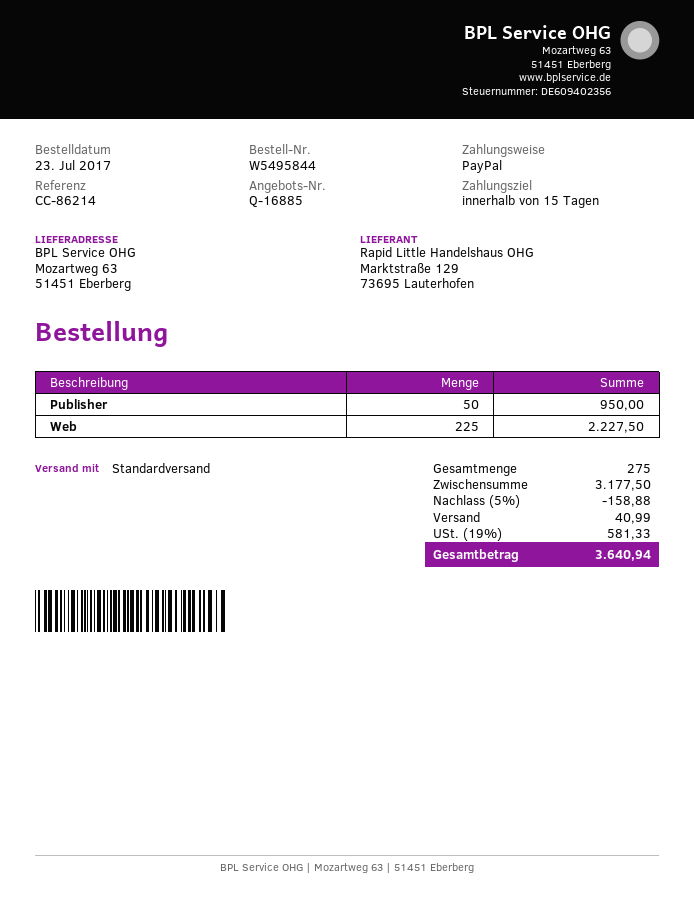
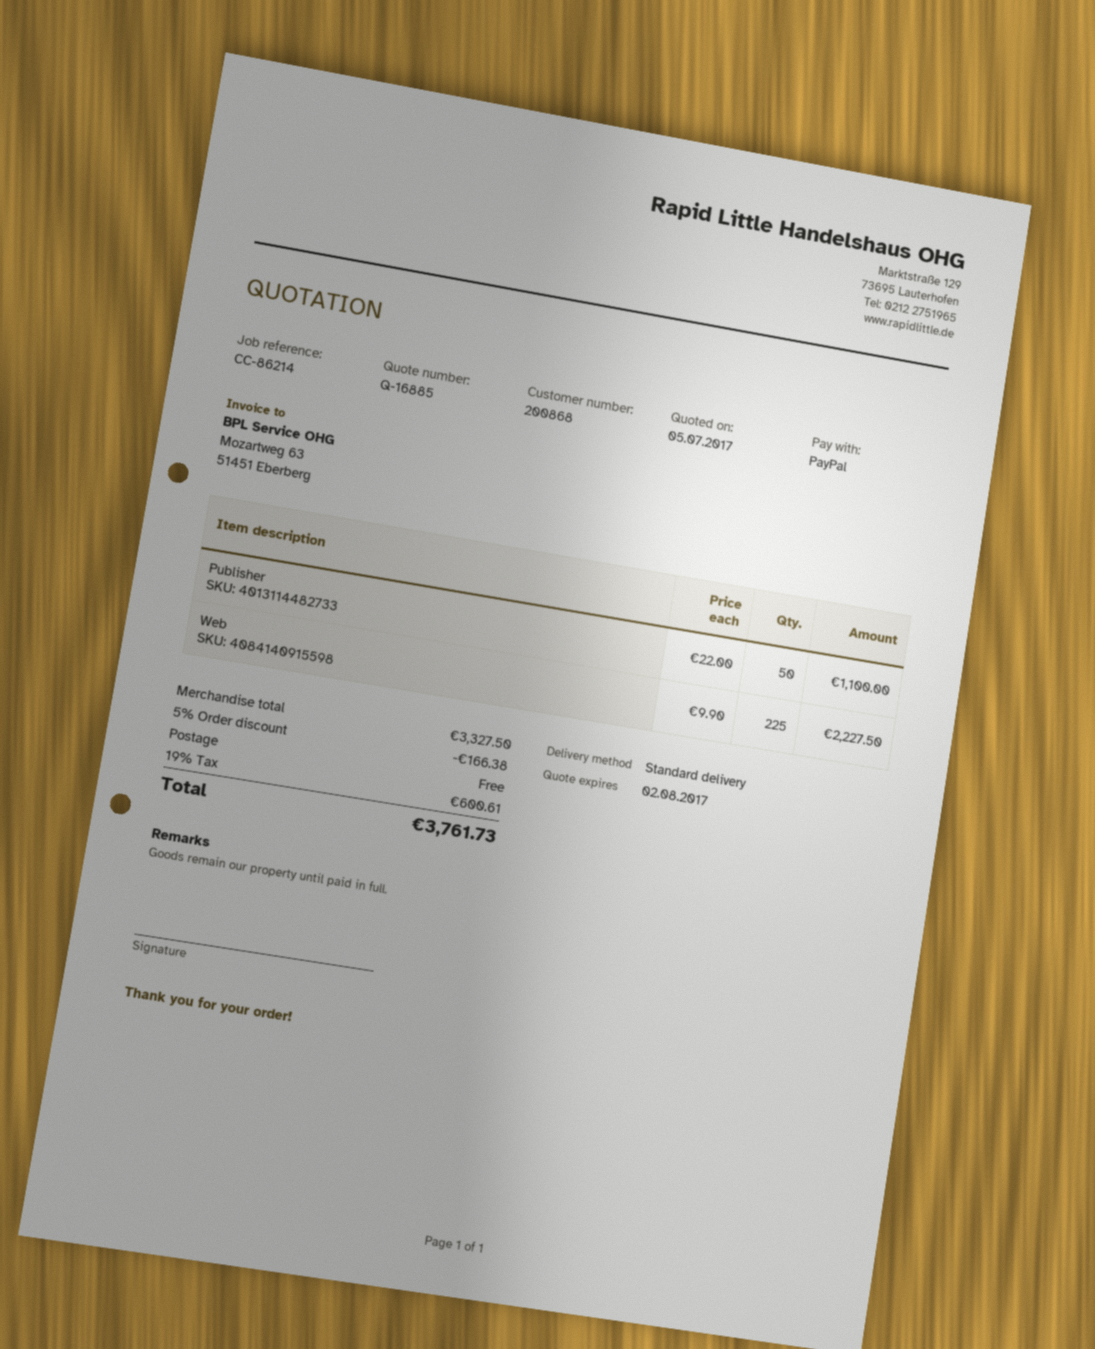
Publisher: 50 for 950.00 -> 50 for 1100.00
subtotal: 3177.50 -> 3327.50
discount: 5% = 158.88 -> 5% = 166.38
shipping: 40.99 -> 0.00
tax: 19% = 581.33 -> 19% = 600.61
total: 3640.94 -> 3761.73

